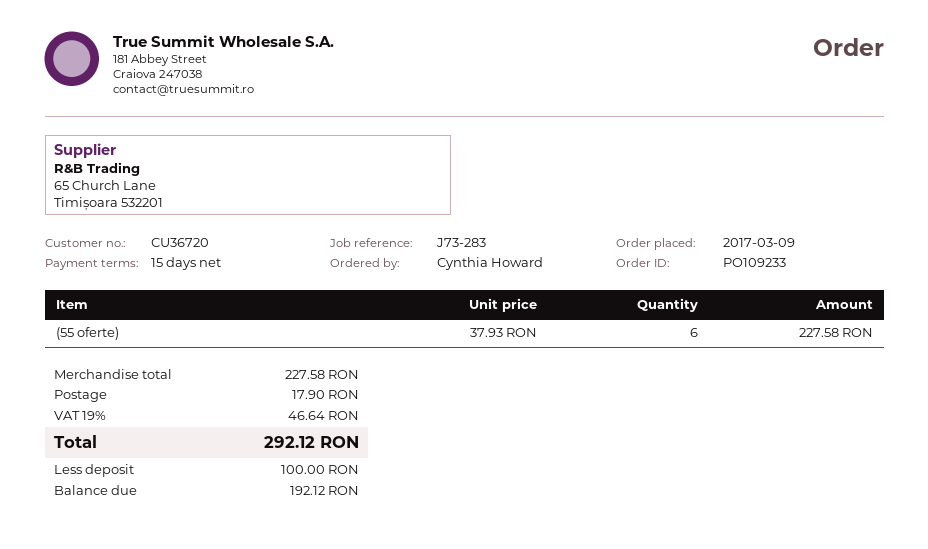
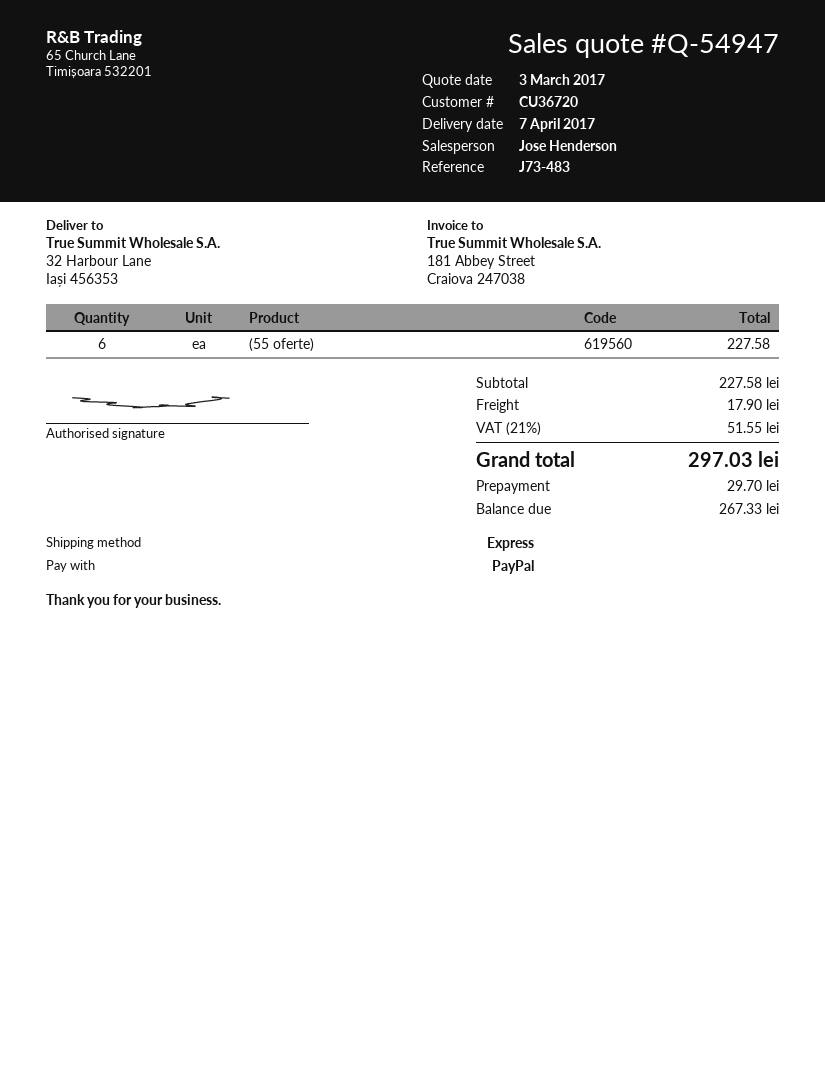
reference: J73-283 -> J73-483
tax: 19% = 46.64 -> 21% = 51.55
total: 292.12 -> 297.03
deposit: 100.00 -> 29.70
balance: 192.12 -> 267.33

